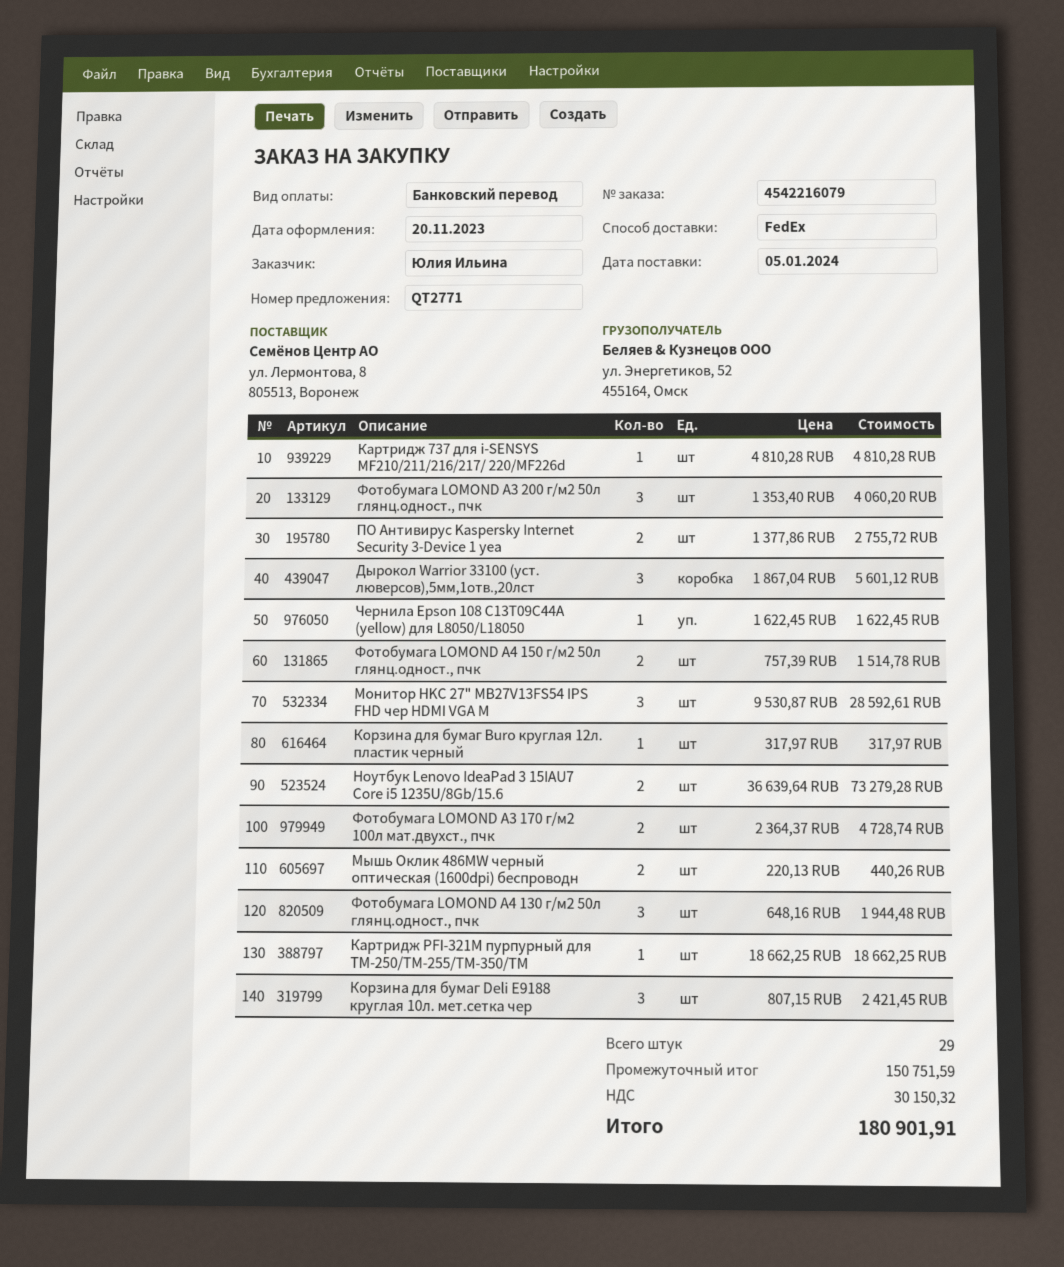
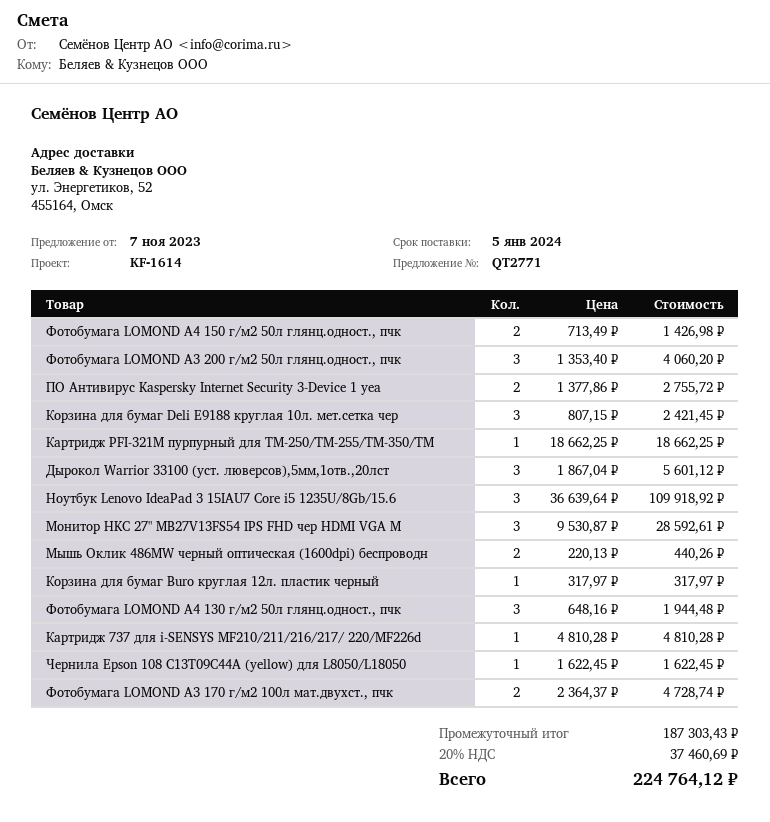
Фотобумага LOMOND A4 150 г/м2 50л глянц.одност., пчк: 2 x 757.39 = 1514.78 -> 2 x 713.49 = 1426.98
Ноутбук Lenovo IdeaPad 3 15IAU7 Core i5 1235U/8Gb/15.6: 2 x 36639.64 = 73279.28 -> 3 x 36639.64 = 109918.92
subtotal: 150751.59 -> 187303.43
tax: 30150.32 -> 37460.69
total: 180901.91 -> 224764.12

